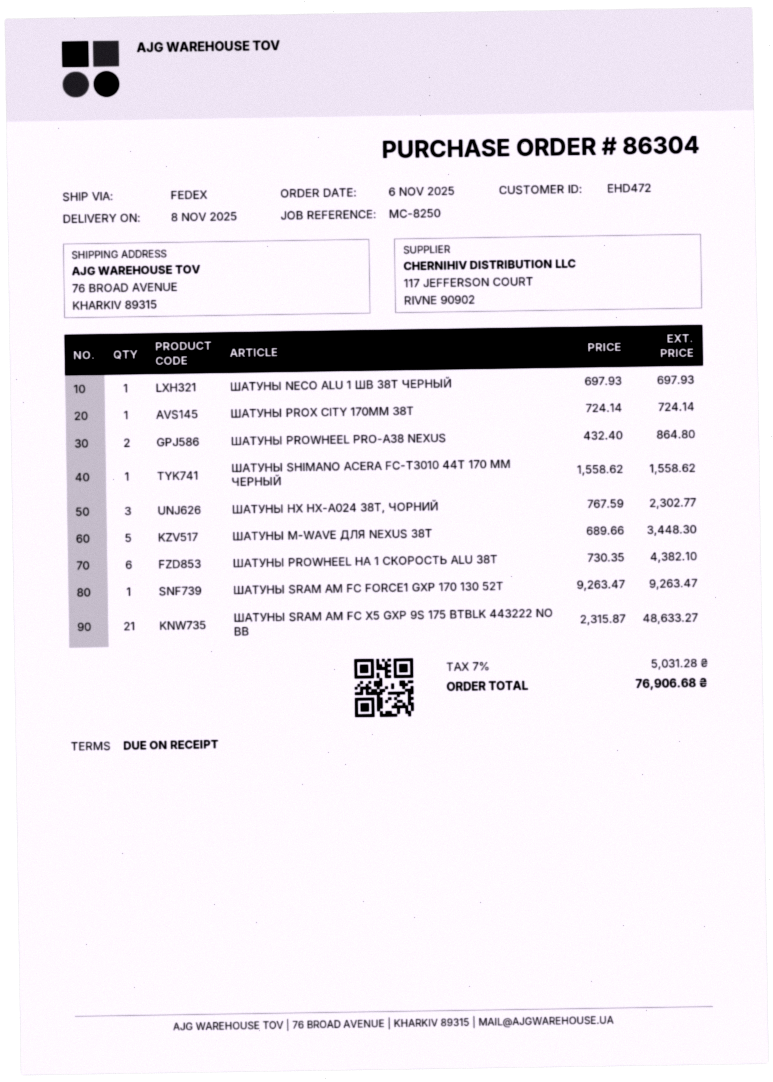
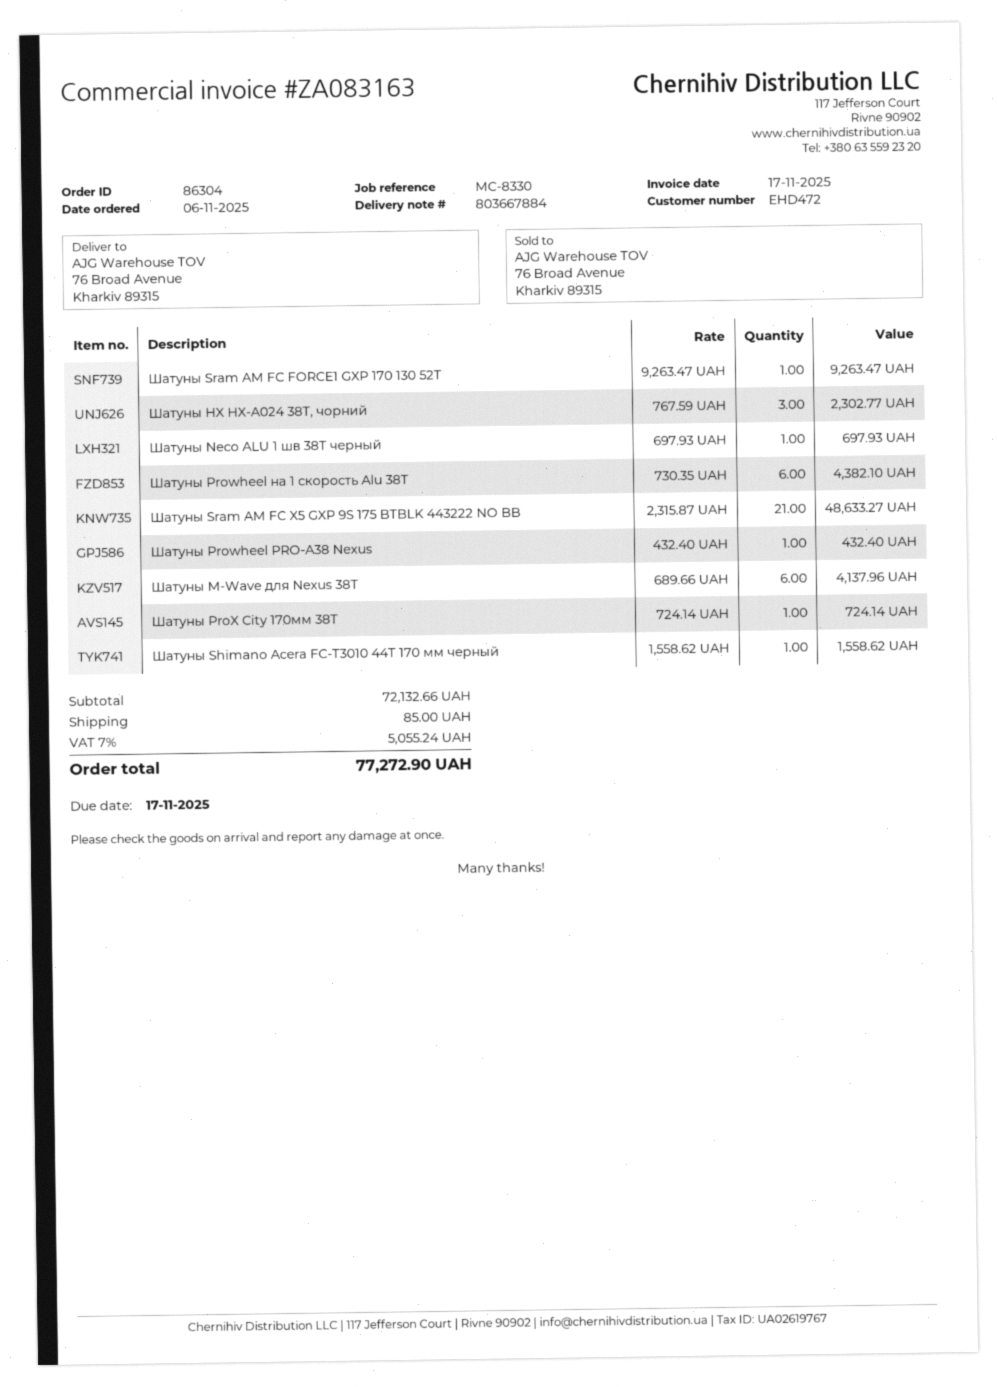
reference: MC-8250 -> MC-8330
ШАТУНЫ PROWHEEL PRO-A38 NEXUS: 2 x 432.40 = 864.80 -> 1 x 432.40 = 432.40
ШАТУНЫ M-WAVE ДЛЯ NEXUS 38Т: 5 x 689.66 = 3448.30 -> 6 x 689.66 = 4137.96
shipping: none -> 85.00
tax: 7% = 5031.28 -> 7% = 5055.24
total: 76906.68 -> 77272.90

